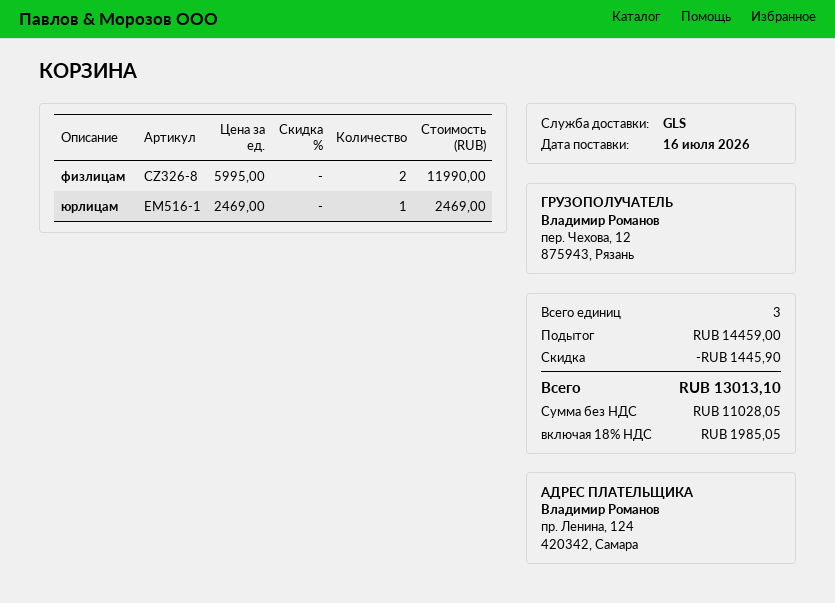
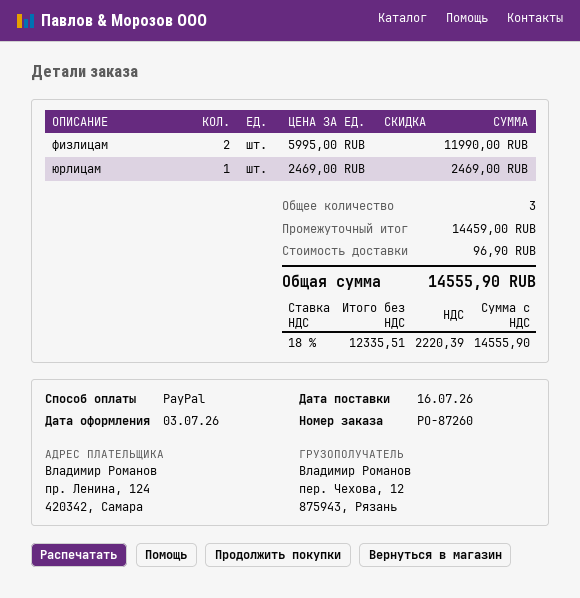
discount: 1445.90 -> none
shipping: none -> 96.90
net: 11028.05 -> 12335.51
tax: 18% = 1985.05 -> 18% = 2220.39
total: 13013.10 -> 14555.90

